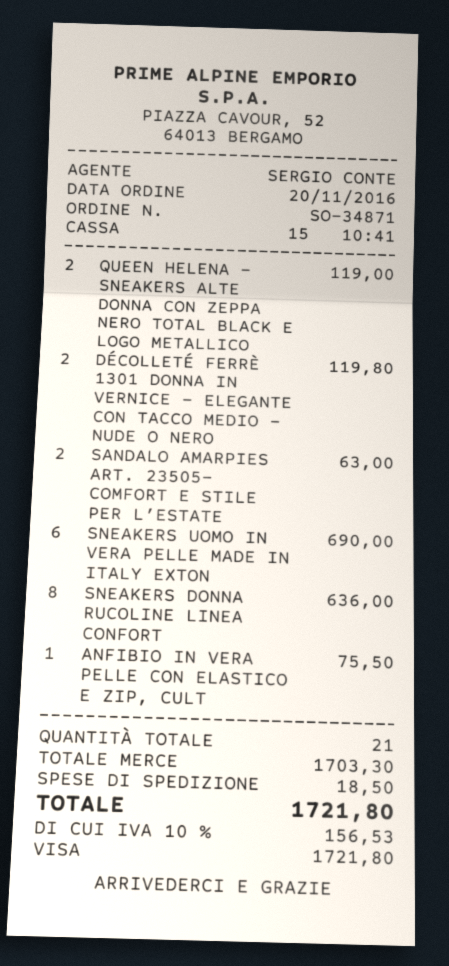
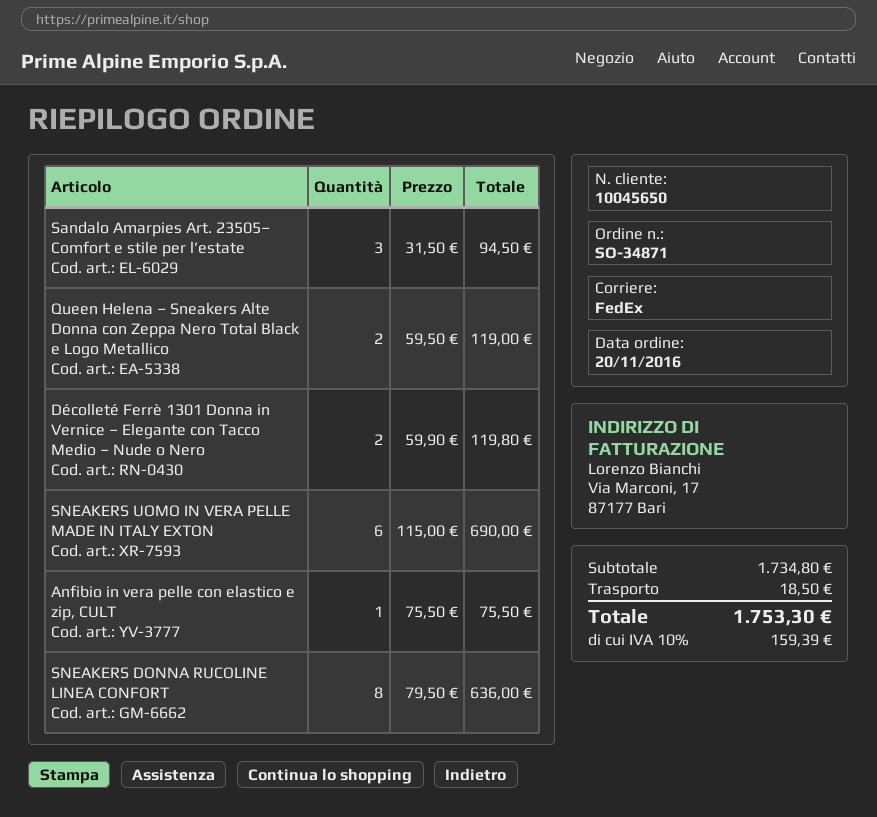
SANDALO AMARPIES ART. 23505– COMFORT E STILE PER L’ESTATE: 2 for 63.00 -> 3 for 94.50
subtotal: 1703.30 -> 1734.80
tax: 10% = 156.53 -> 10% = 159.39
total: 1721.80 -> 1753.30

